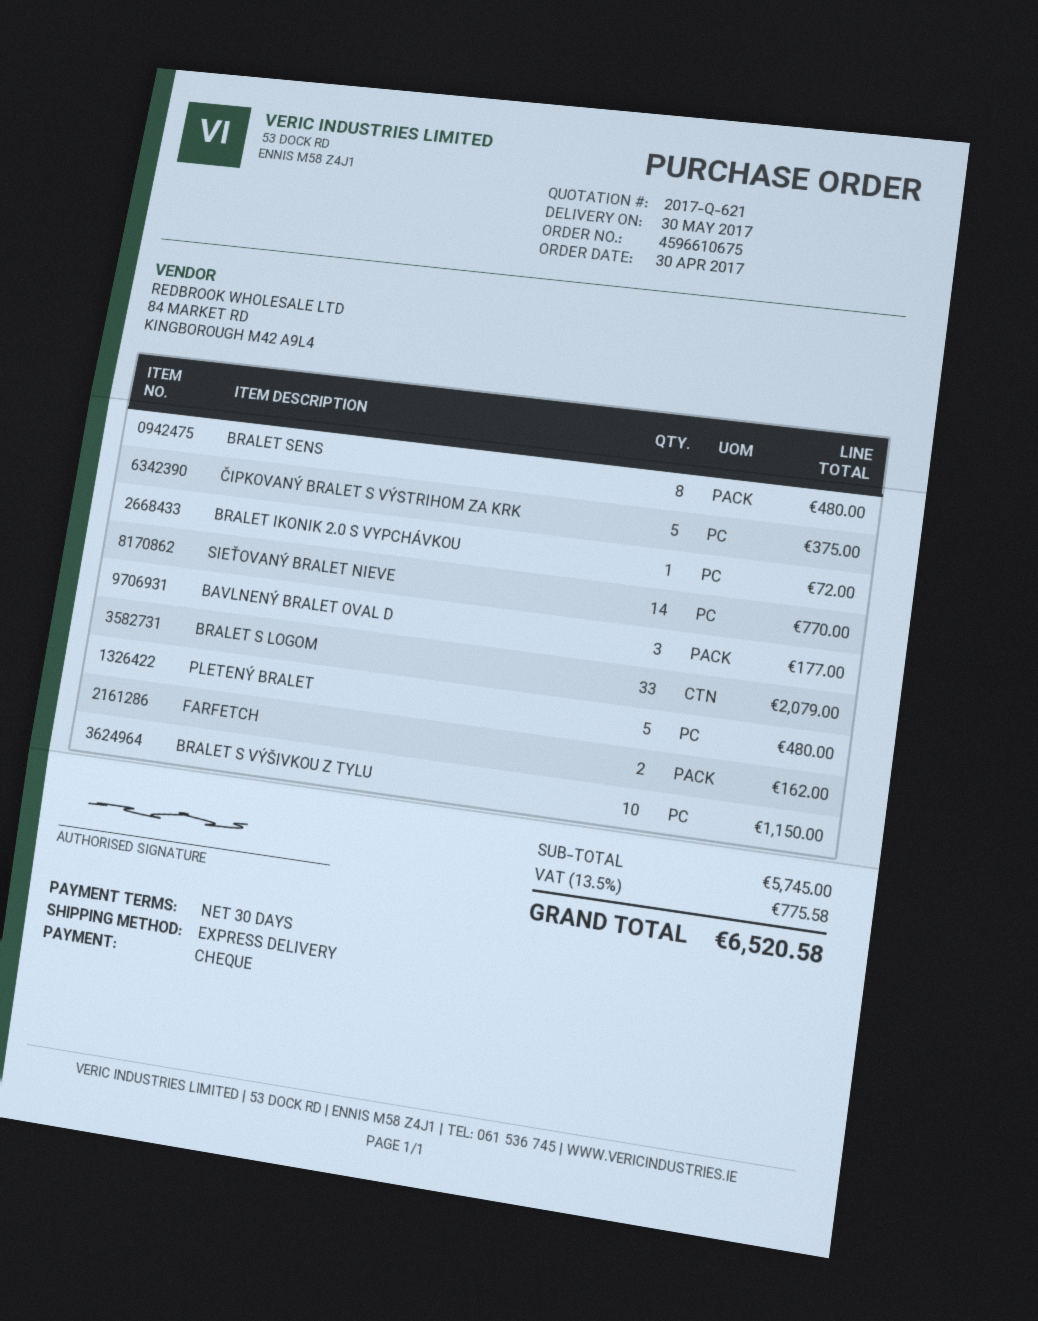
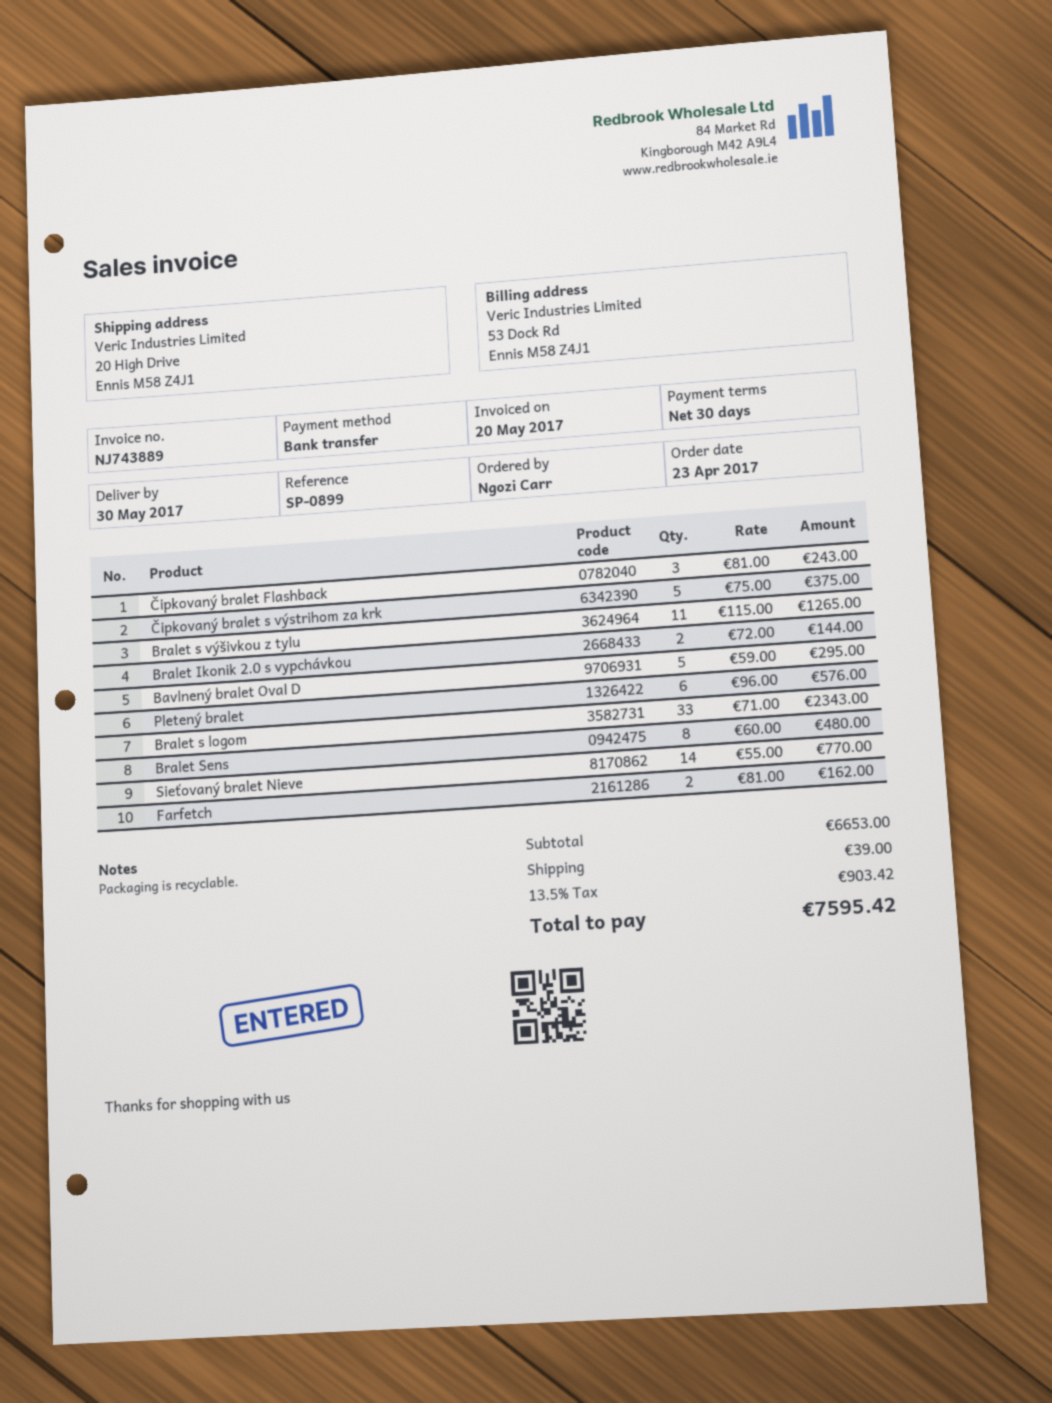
order date: 2017-04-30 -> 2017-04-23
payment method: cheque -> bank transfer
BRALET IKONIK 2.0 S VYPCHÁVKOU: 1 for 72.00 -> 2 for 144.00
BAVLNENÝ BRALET OVAL D: 3 for 177.00 -> 5 for 295.00
BRALET S LOGOM: 33 for 2079.00 -> 33 for 2343.00
PLETENÝ BRALET: 5 for 480.00 -> 6 for 576.00
BRALET S VÝŠIVKOU Z TYLU: 10 for 1150.00 -> 11 for 1265.00
Čipkovaný bralet Flashback: none -> 3 for 243.00
subtotal: 5745.00 -> 6653.00
shipping: none -> 39.00
tax: 13.5% = 775.58 -> 13.5% = 903.42
total: 6520.58 -> 7595.42

